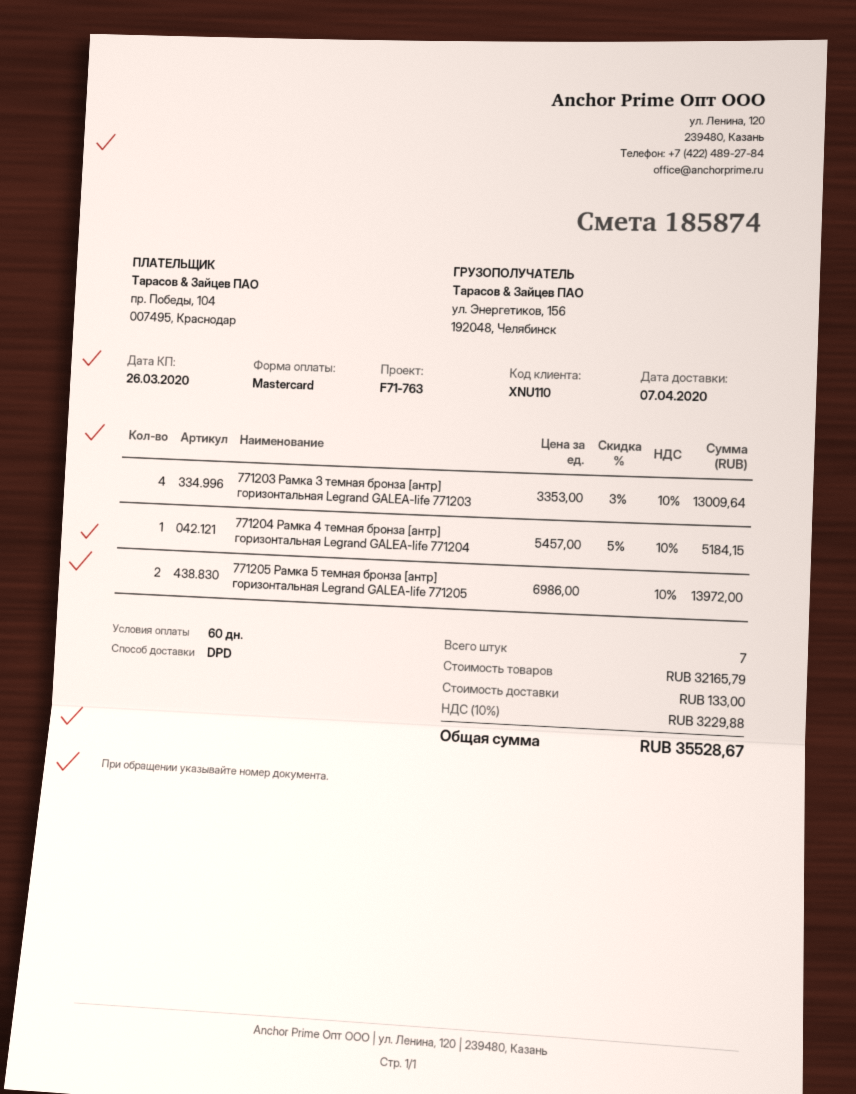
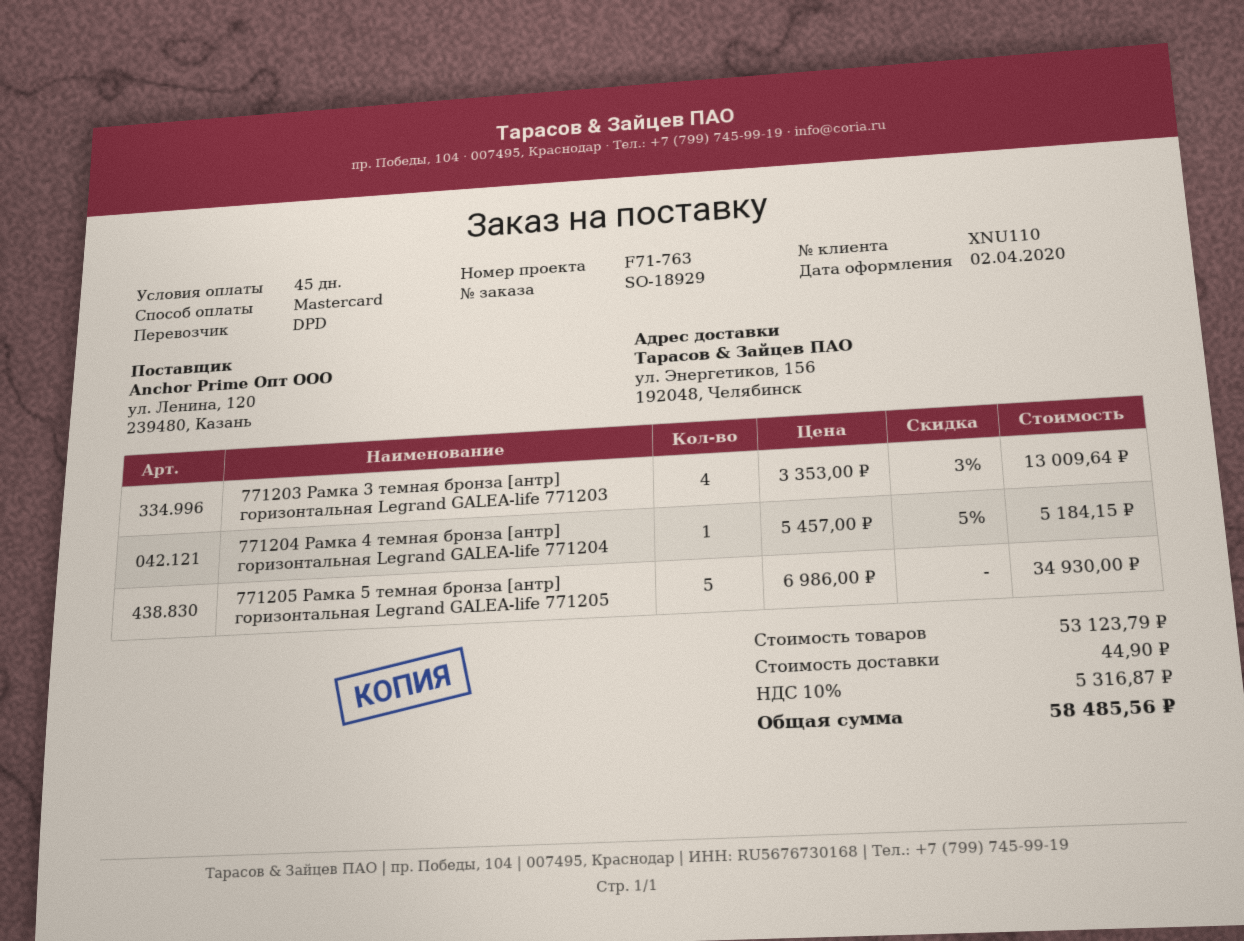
payment terms: 60 days -> 45 days
771205 Рамка 5 темная бронза [антр] горизонтальная Legrand GALEA-life 771205: 2 x 6986.00 = 13972.00 -> 5 x 6986.00 = 34930.00
subtotal: 32165.79 -> 53123.79
shipping: 133.00 -> 44.90
tax: 10% = 3229.88 -> 10% = 5316.87
total: 35528.67 -> 58485.56

